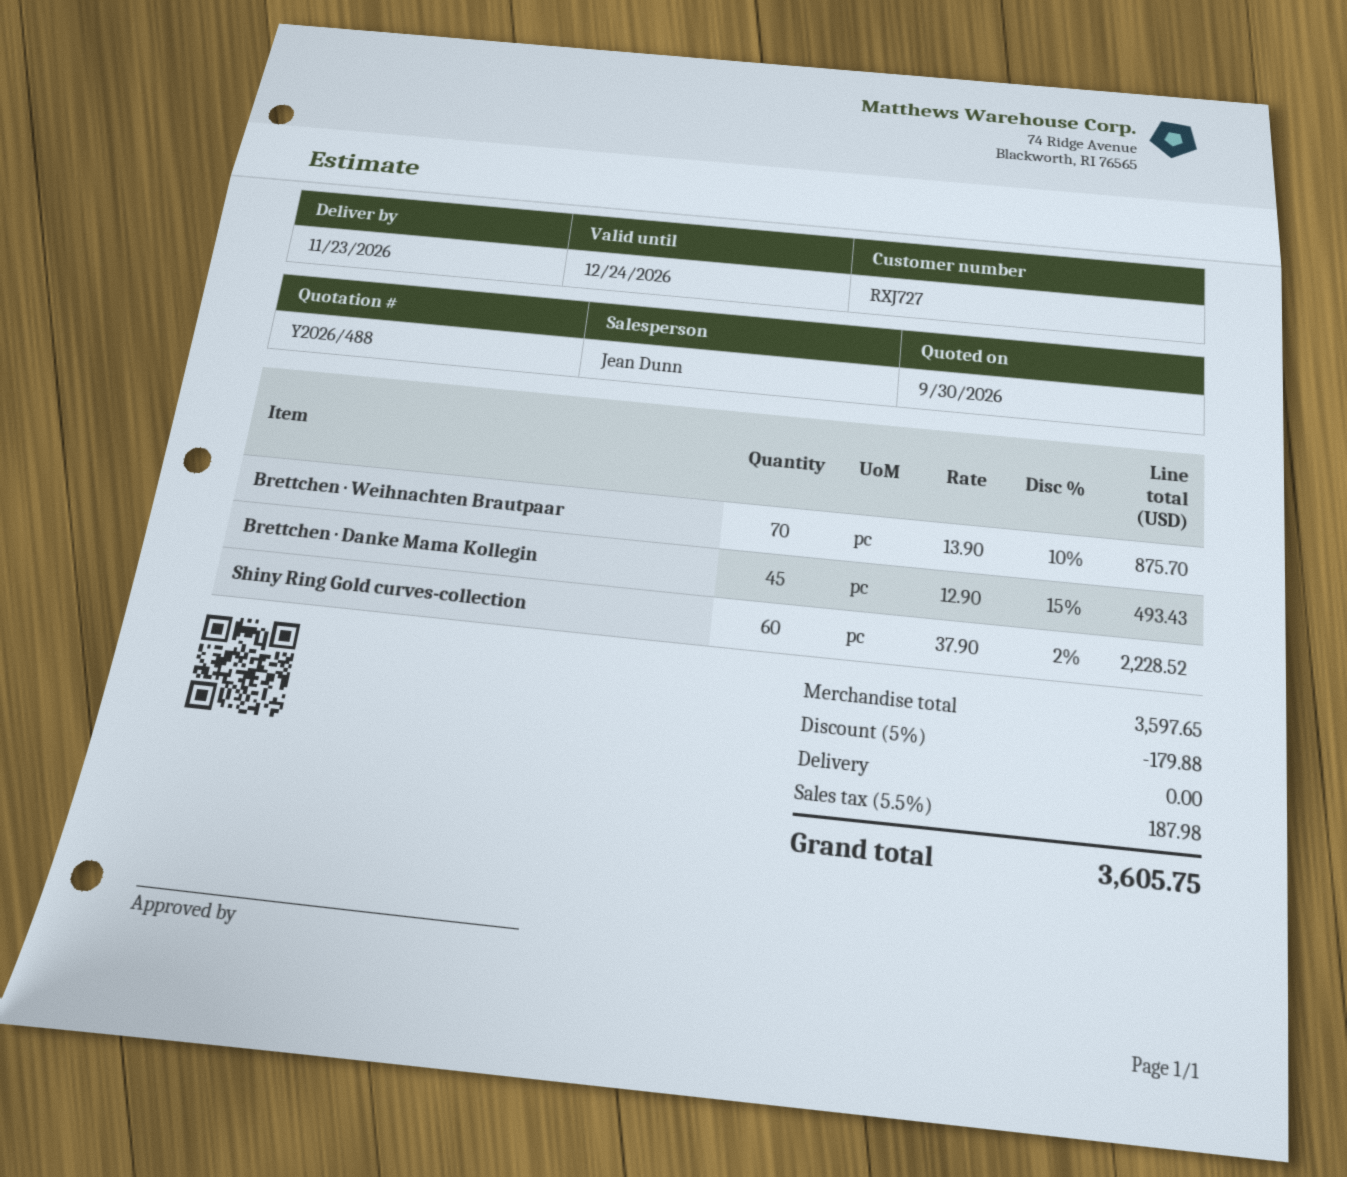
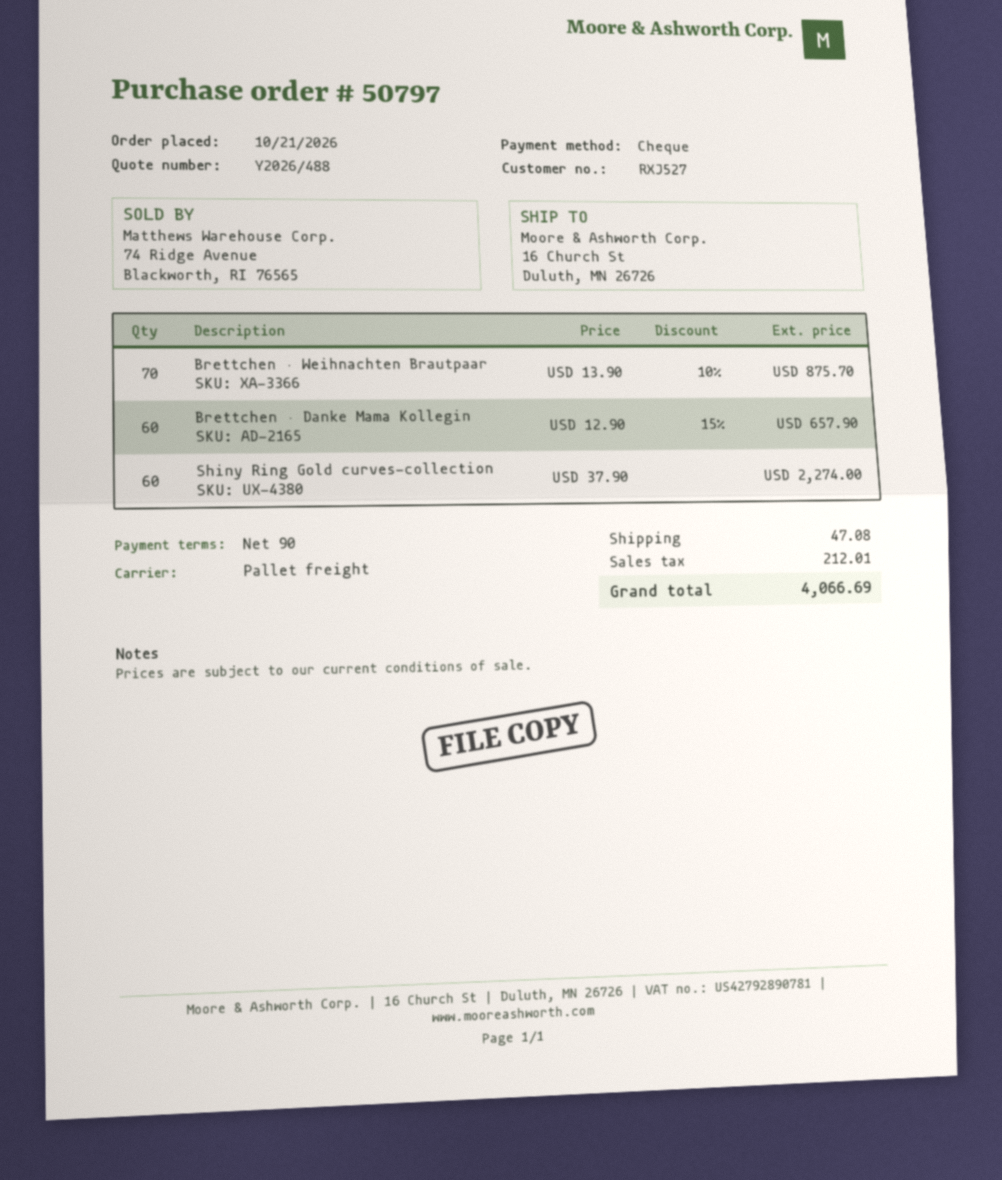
customer number: RXJ727 -> RXJ527
Brettchen · Danke Mama Kollegin: 45 x 12.90 - 15% = 493.43 -> 60 x 12.90 - 15% = 657.90
Shiny Ring Gold curves-collection: 60 x 37.90 - 2% = 2228.52 -> 60 x 37.90 = 2274.00
discount: 5% = 179.88 -> none
shipping: 0.00 -> 47.08
tax: 187.98 -> 212.01
total: 3605.75 -> 4066.69

